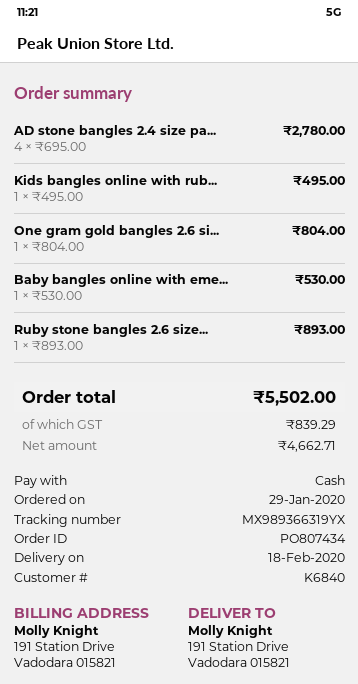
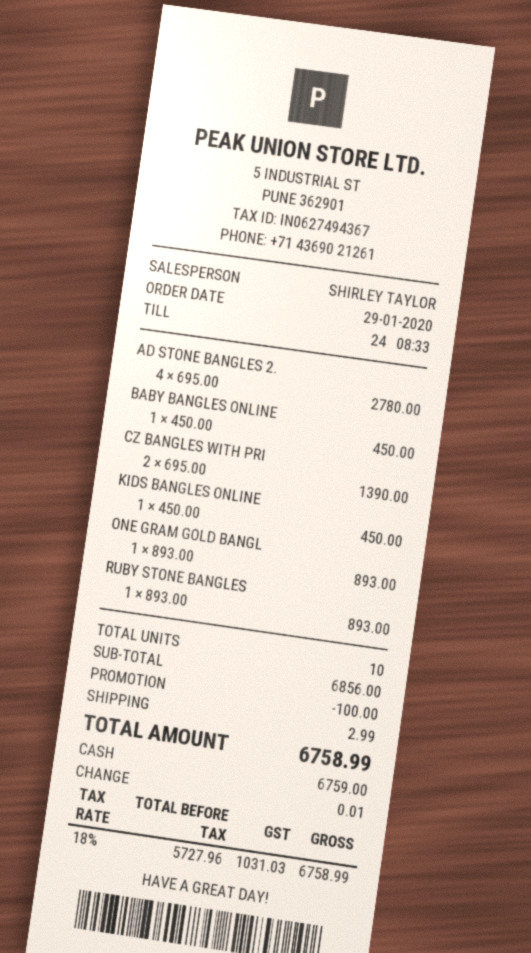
Kids bangles online with rub...: 1 x 495.00 = 495.00 -> 1 x 450.00 = 450.00
One gram gold bangles 2.6 si...: 1 x 804.00 = 804.00 -> 1 x 893.00 = 893.00
Baby bangles online with eme...: 1 x 530.00 = 530.00 -> 1 x 450.00 = 450.00
CZ BANGLES WITH PRI: none -> 2 x 695.00 = 1390.00
discount: none -> 100.00
shipping: none -> 2.99
net: 4662.71 -> 5727.96
tax: 839.29 -> 1031.03
total: 5502.00 -> 6758.99

